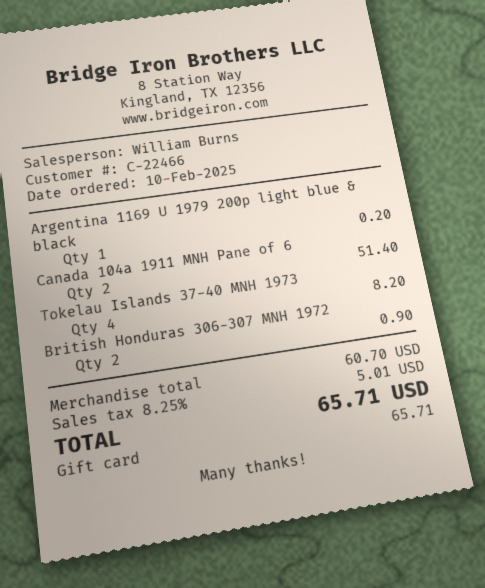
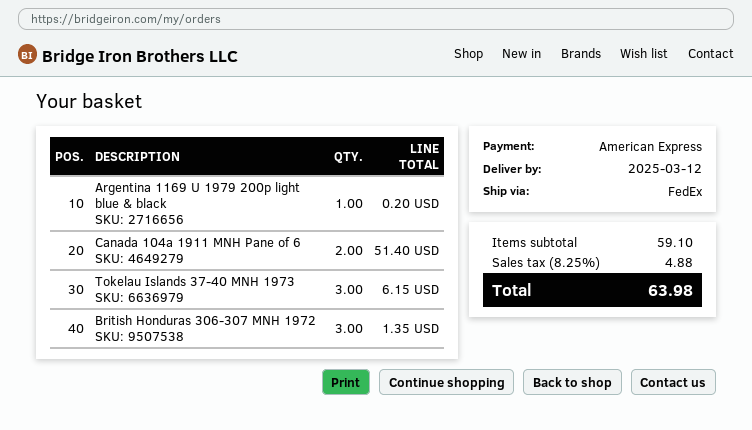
payment method: gift card -> American Express
Tokelau Islands 37-40 MNH 1973: 4 for 8.20 -> 3 for 6.15
British Honduras 306-307 MNH 1972: 2 for 0.90 -> 3 for 1.35
subtotal: 60.70 -> 59.10
tax: 8.25% = 5.01 -> 8.25% = 4.88
total: 65.71 -> 63.98

